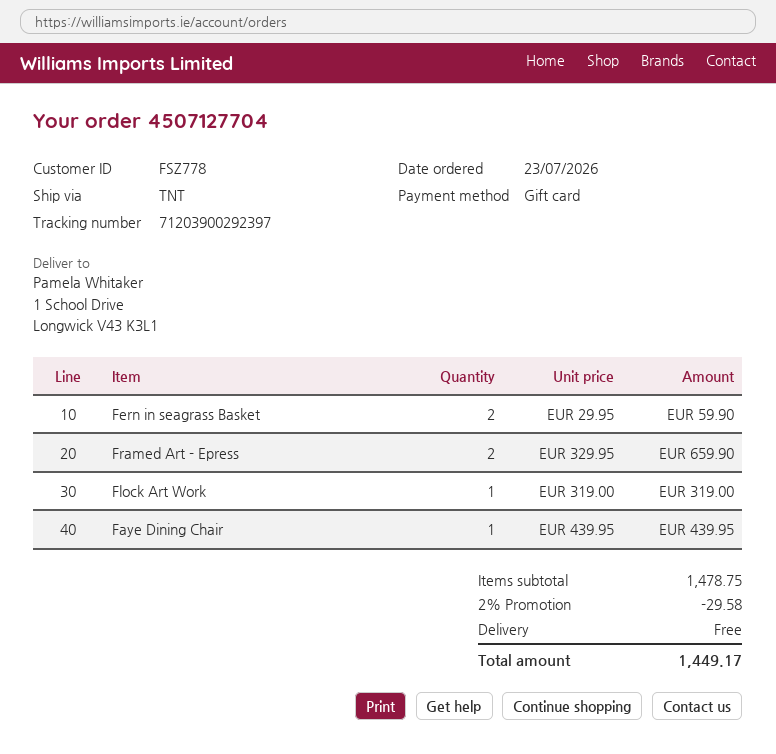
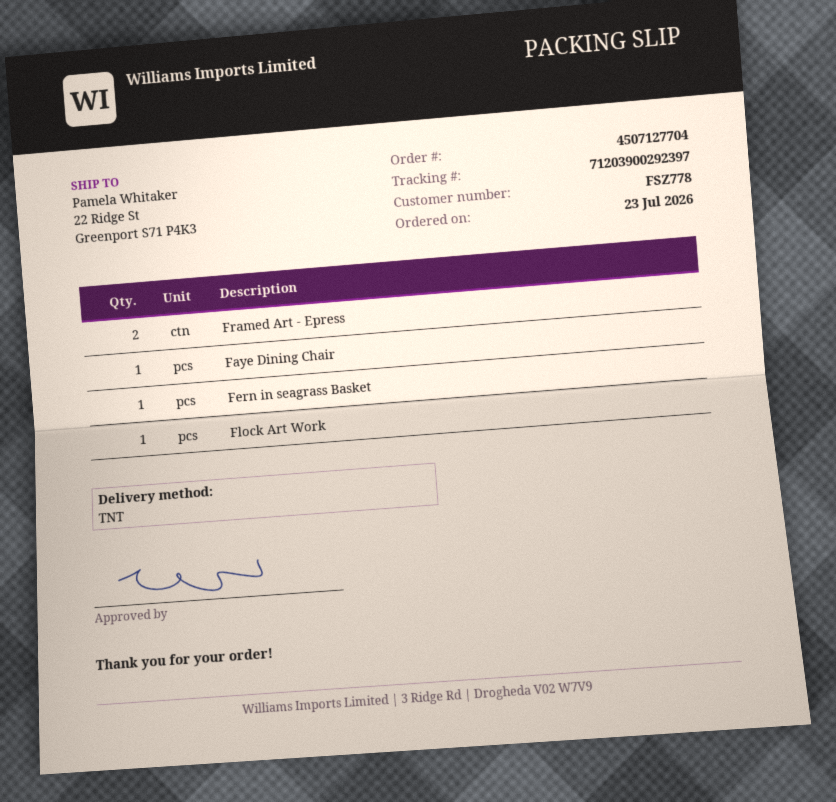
ship to: 1 School Drive, Longwick V43 K3L1 -> 22 Ridge St, Greenport S71 P4K3
Fern in seagrass Basket: 2 -> 1

